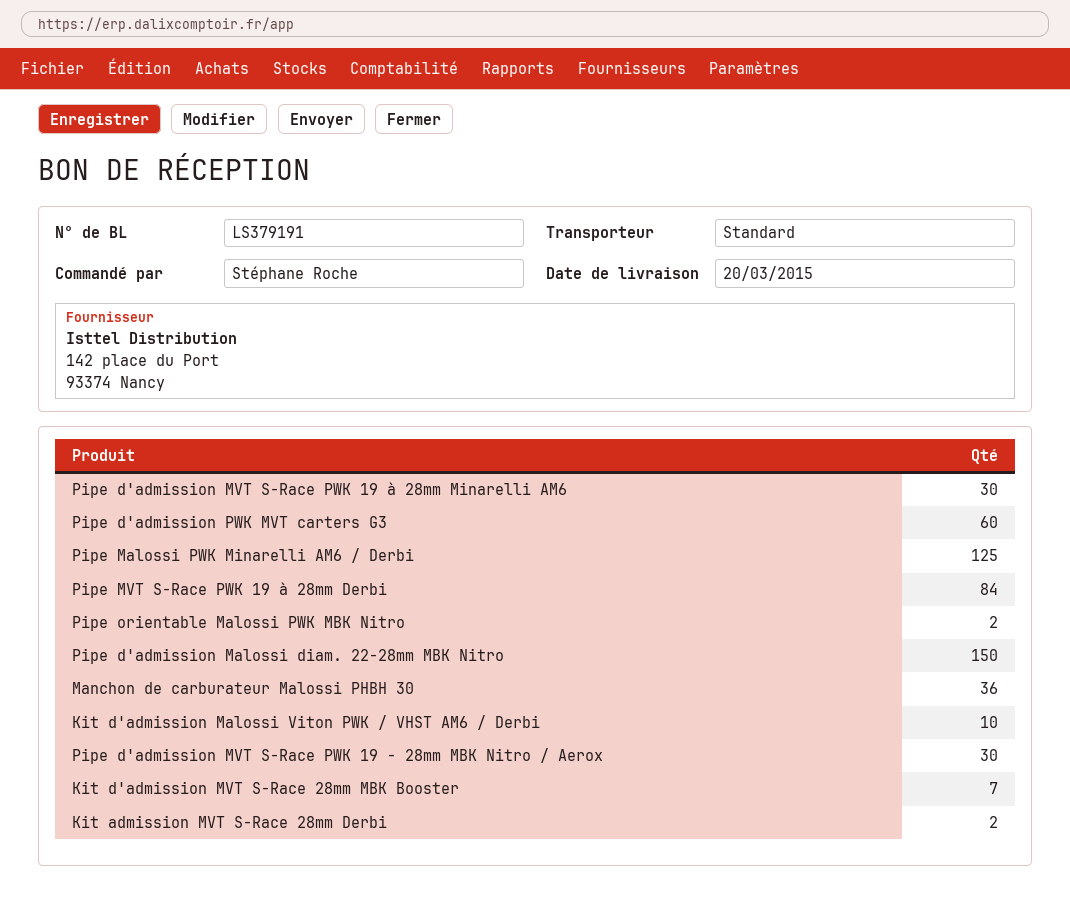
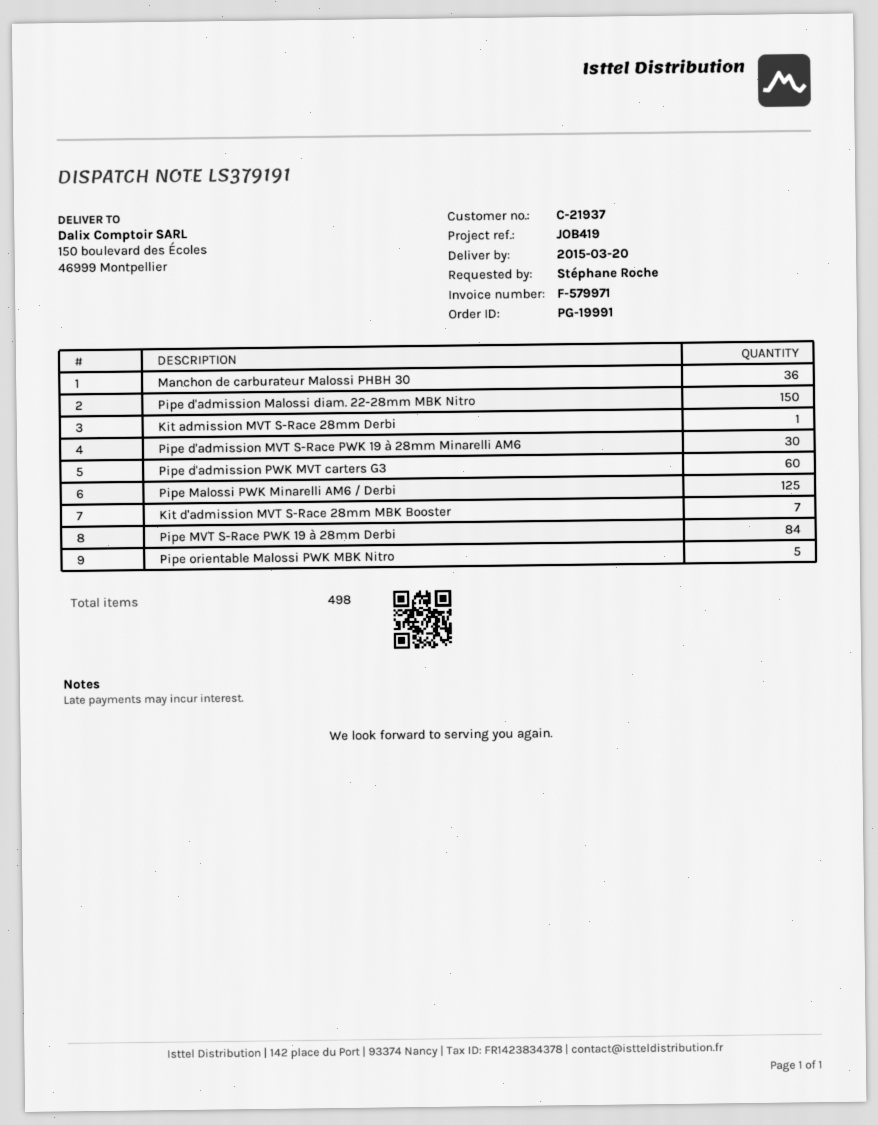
Pipe orientable Malossi PWK MBK Nitro: 2 -> 5
Kit d'admission Malossi Viton PWK / VHST AM6 / Derbi: 10 -> none
Pipe d'admission MVT S-Race PWK 19 - 28mm MBK Nitro / Aerox: 30 -> none
Kit admission MVT S-Race 28mm Derbi: 2 -> 1

